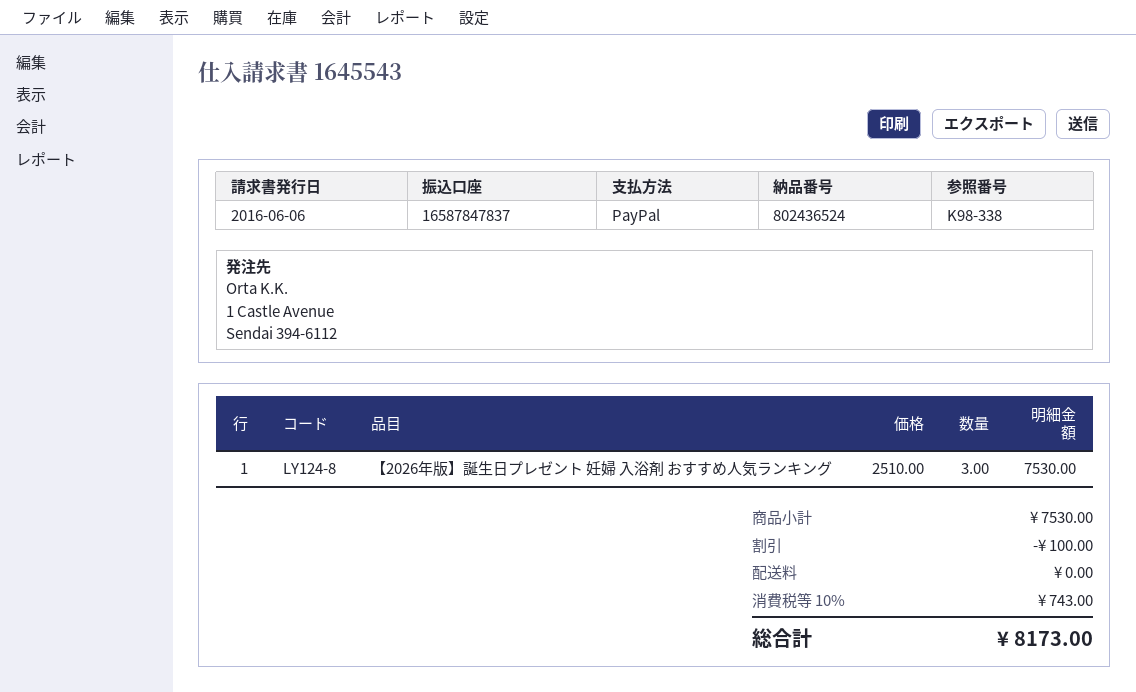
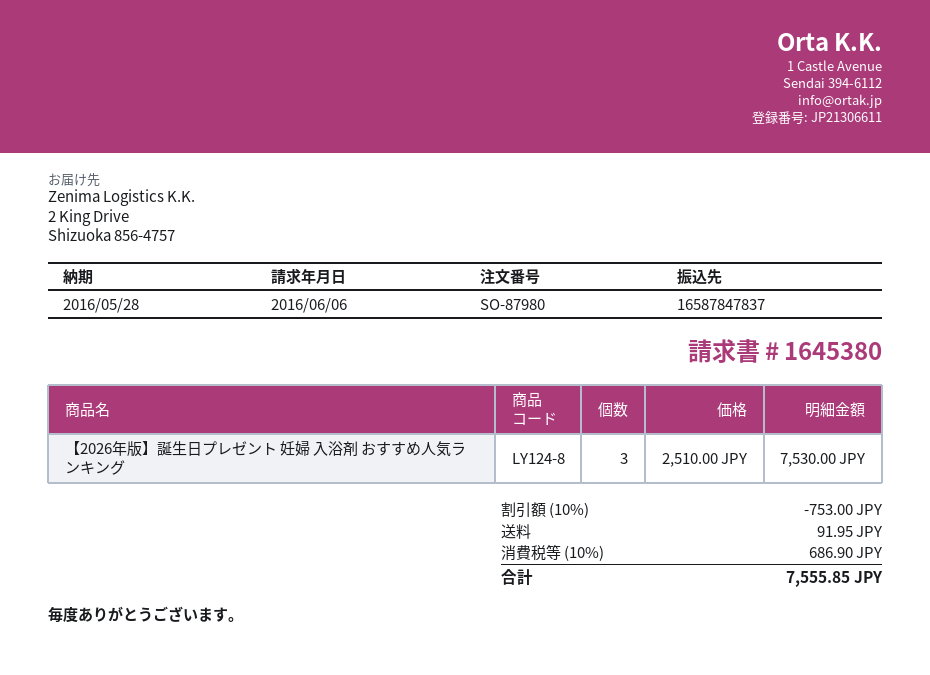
invoice number: 1645543 -> 1645380
discount: 100.00 -> 753.00
shipping: 0.00 -> 91.95
tax: 10% = 743.00 -> 10% = 686.90
total: 8173.00 -> 7555.85

